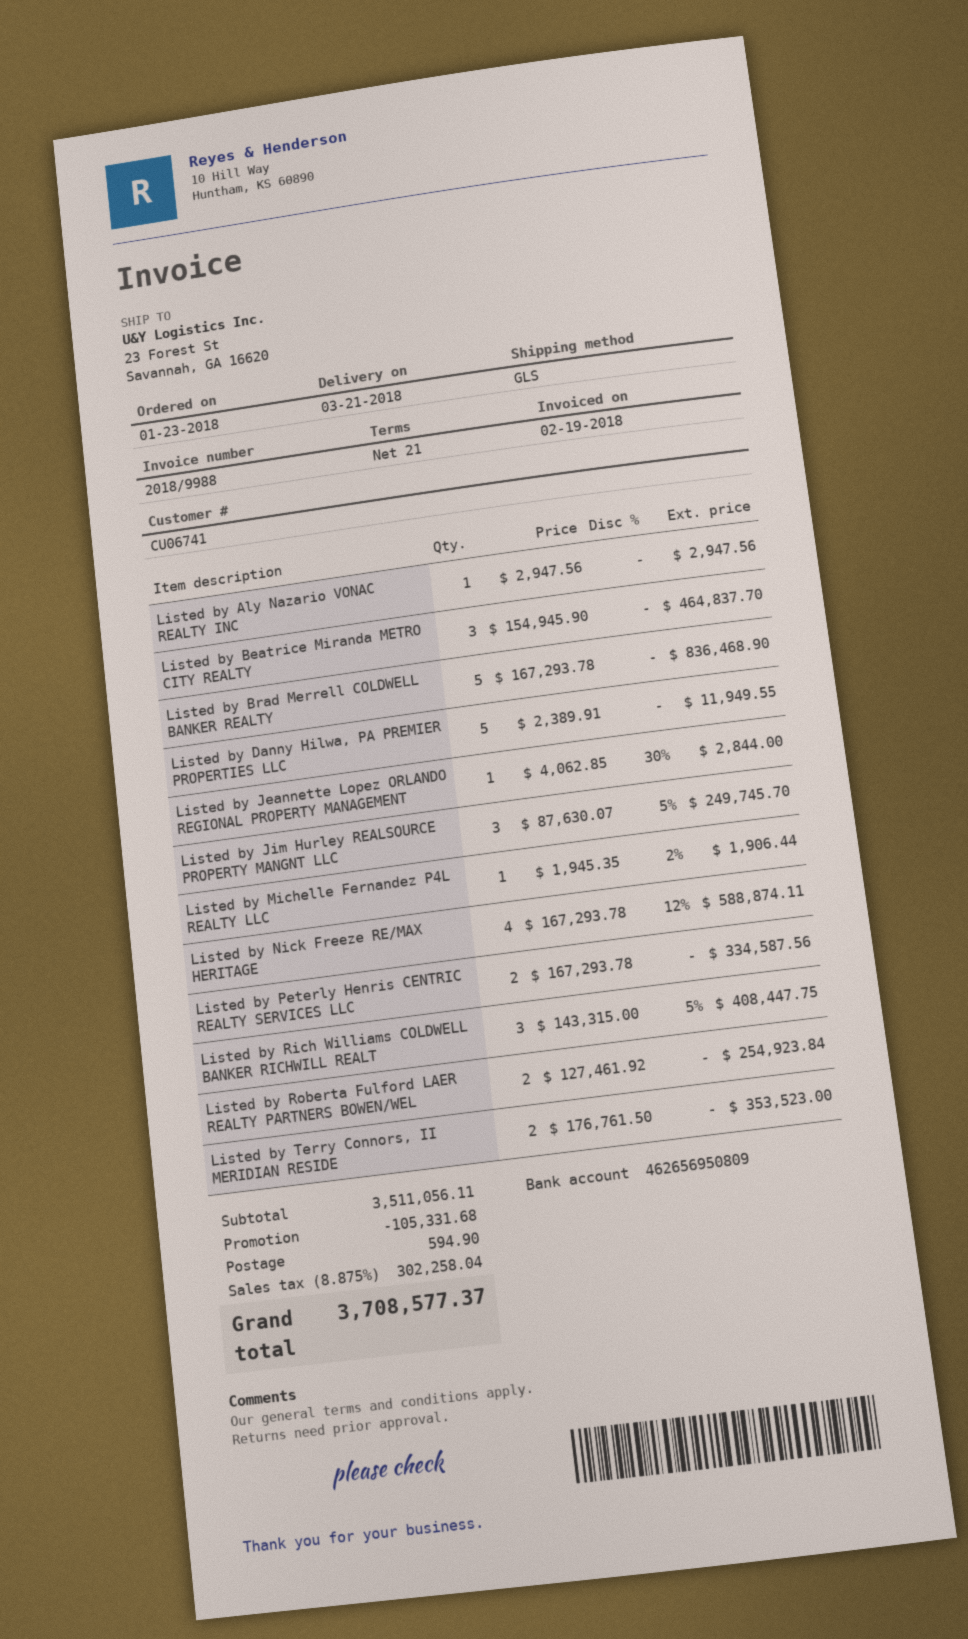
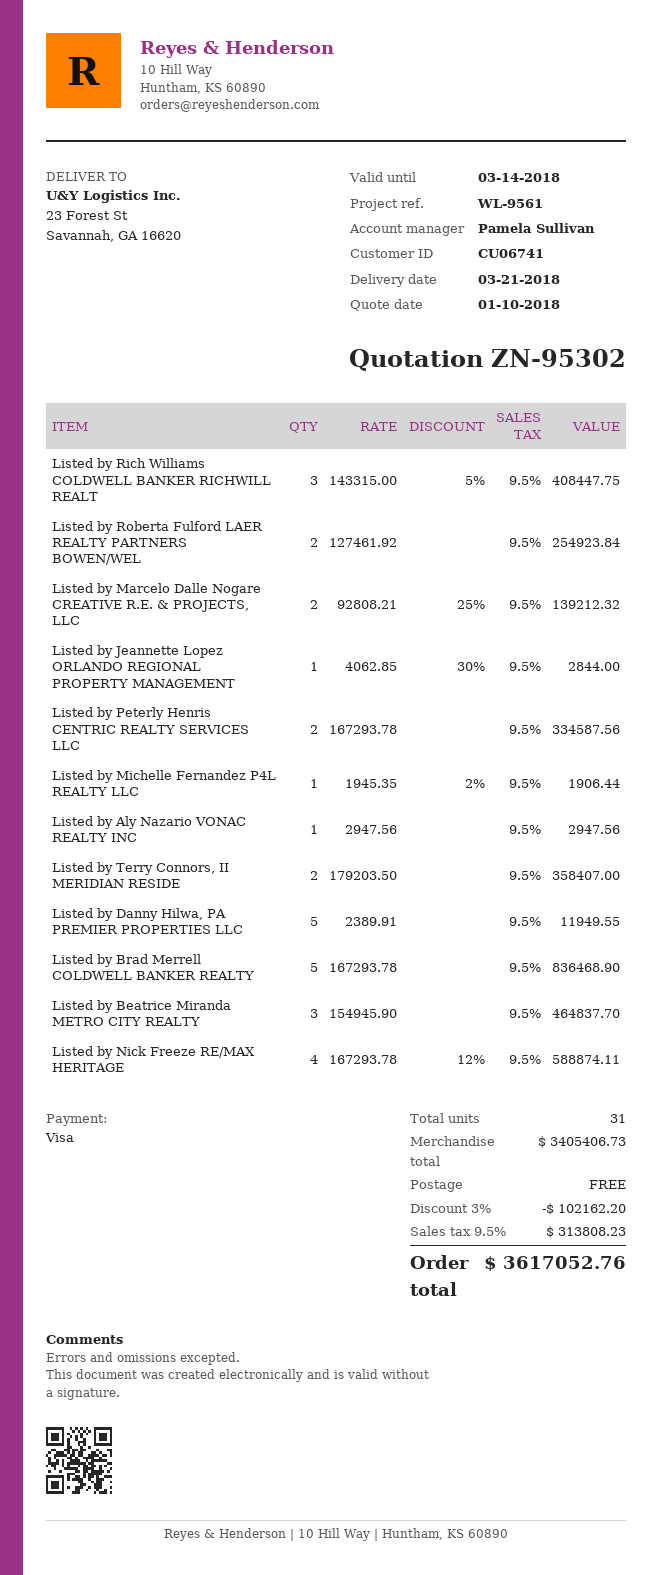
Listed by Jim Hurley REALSOURCE PROPERTY MANGNT LLC: 3 x 87630.07 - 5% = 249745.70 -> none
Listed by Terry Connors, II MERIDIAN RESIDE: 2 x 176761.50 = 353523.00 -> 2 x 179203.50 = 358407.00
Listed by Marcelo Dalle Nogare CREATIVE R.E. & PROJECTS, LLC: none -> 2 x 92808.21 - 25% = 139212.32
subtotal: 3511056.11 -> 3405406.73
discount: 105331.68 -> 102162.20
shipping: 594.90 -> 0.00
tax: 8.875% = 302258.04 -> 9.5% = 313808.23
total: 3708577.37 -> 3617052.76

